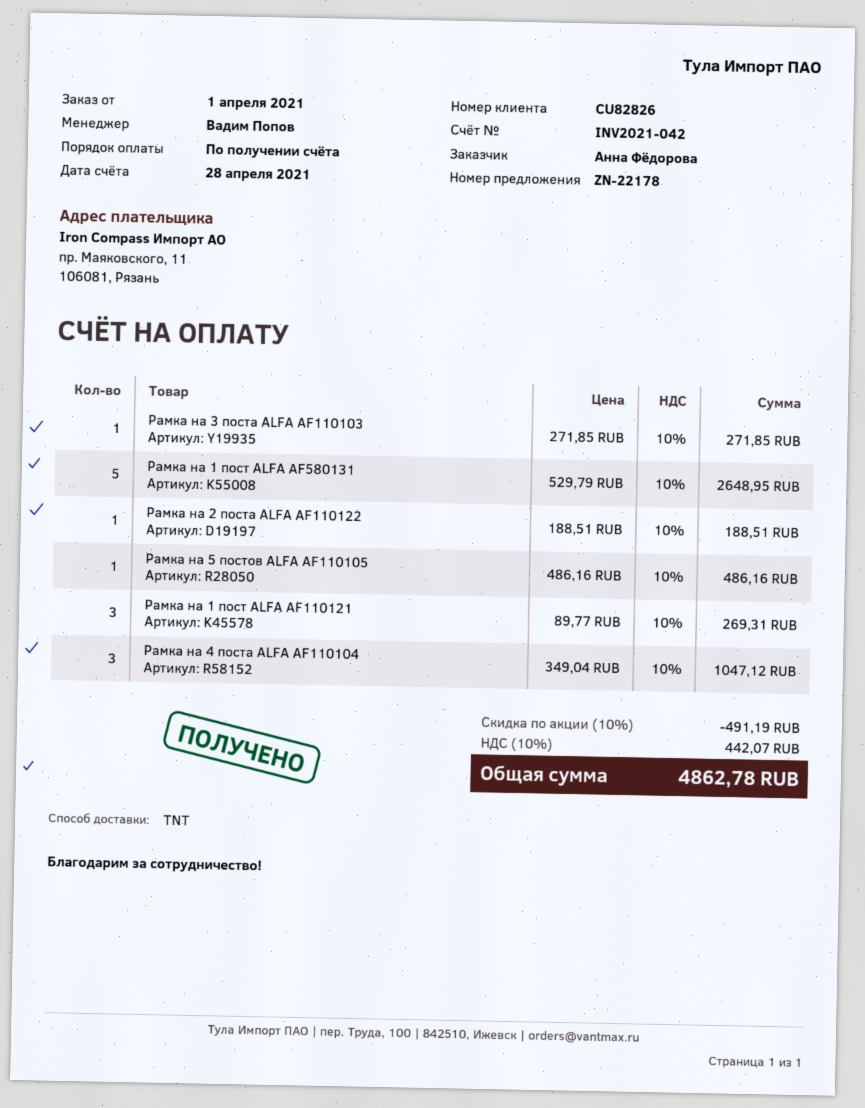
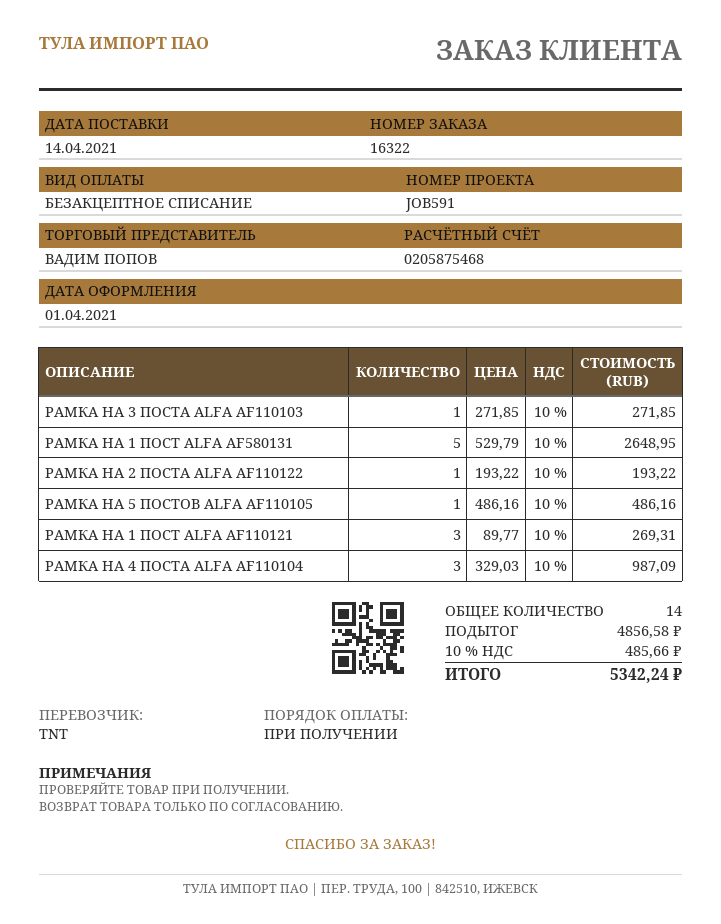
Рамка на 2 поста ALFA AF110122: 1 x 188.51 = 188.51 -> 1 x 193.22 = 193.22
Рамка на 4 поста ALFA AF110104: 3 x 349.04 = 1047.12 -> 3 x 329.03 = 987.09
discount: 10% = 491.19 -> none
tax: 10% = 442.07 -> 10% = 485.66
total: 4862.78 -> 5342.24

